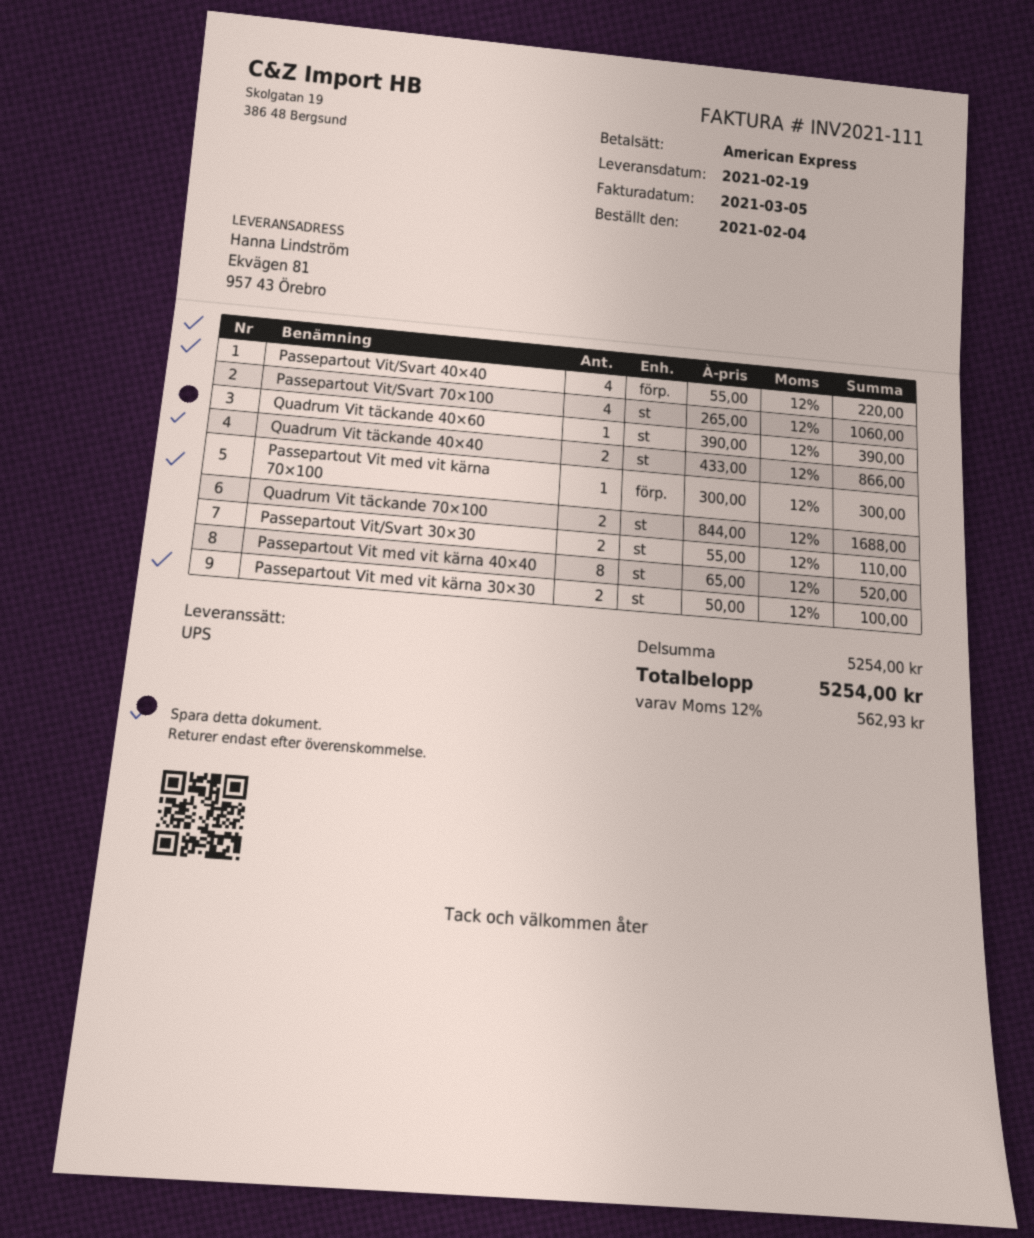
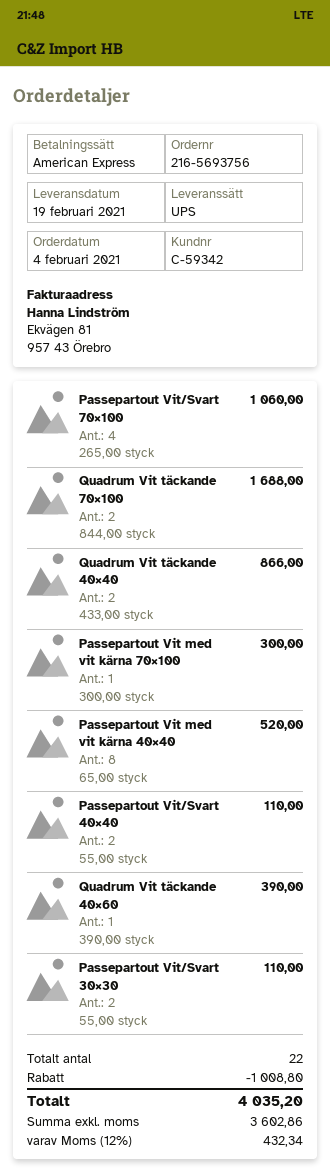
Passepartout Vit/Svart 40×40: 4 x 55.00 = 220.00 -> 2 x 55.00 = 110.00
Passepartout Vit med vit kärna 30×30: 2 x 50.00 = 100.00 -> none
discount: none -> 1008.80
tax: 12% = 562.93 -> 12% = 432.34
total: 5254.00 -> 4035.20

